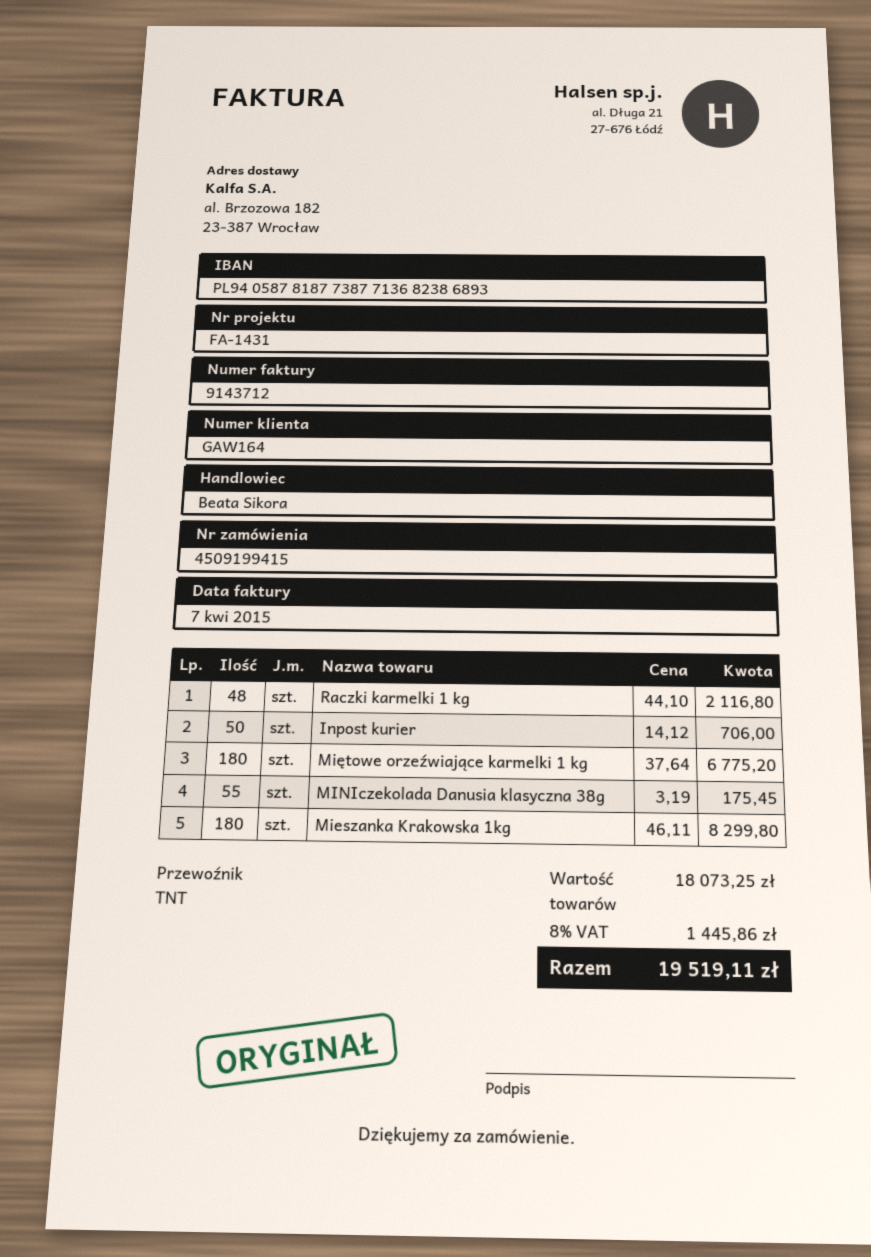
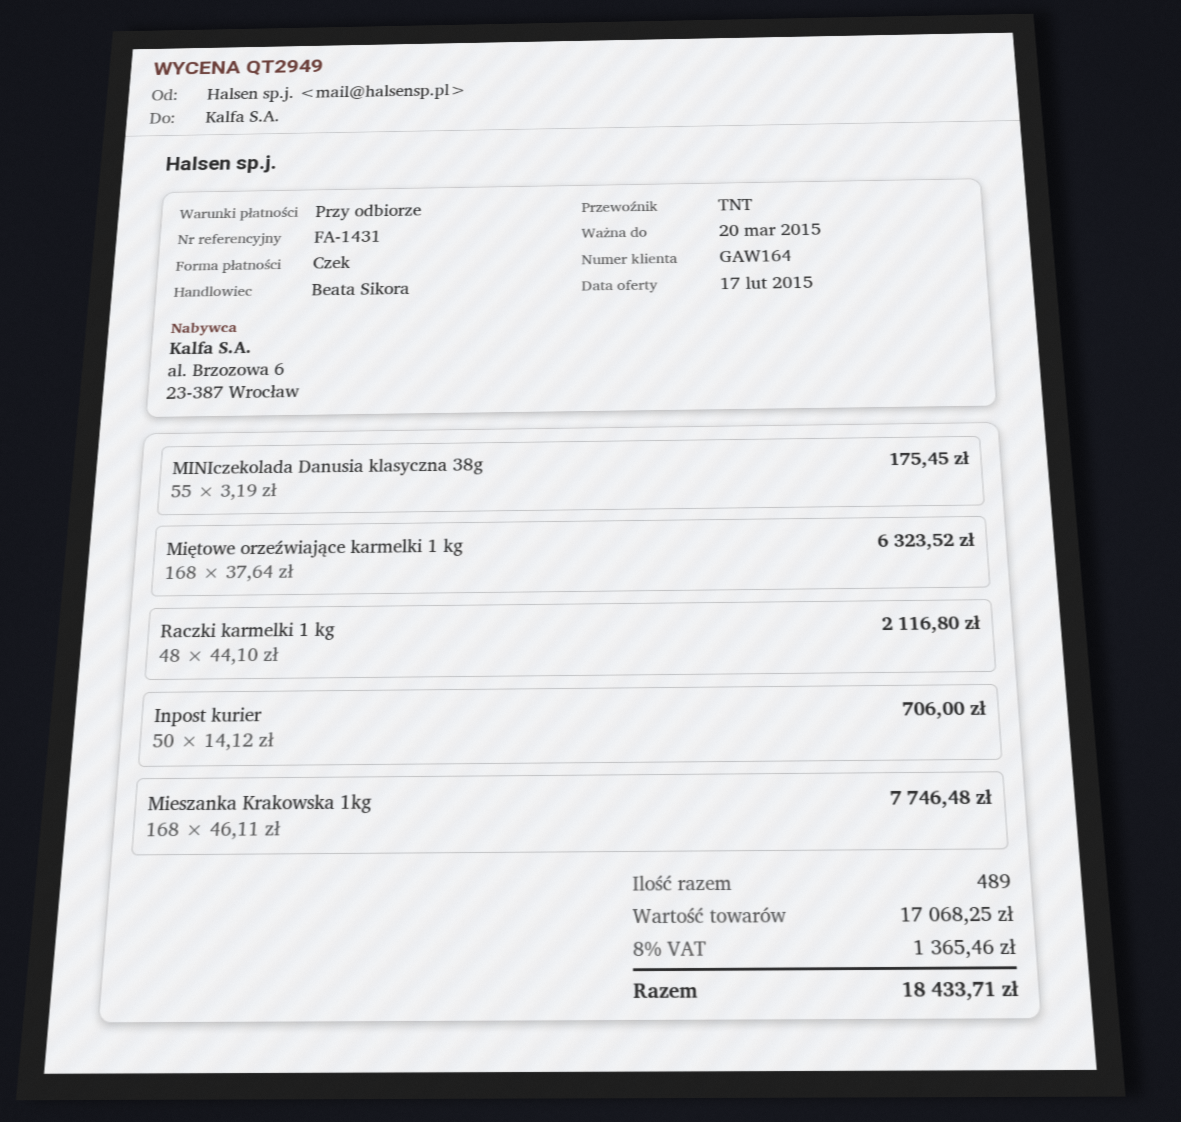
Miętowe orzeźwiające karmelki 1 kg: 180 x 37.64 = 6775.20 -> 168 x 37.64 = 6323.52
Mieszanka Krakowska 1kg: 180 x 46.11 = 8299.80 -> 168 x 46.11 = 7746.48
subtotal: 18073.25 -> 17068.25
tax: 8% = 1445.86 -> 8% = 1365.46
total: 19519.11 -> 18433.71

